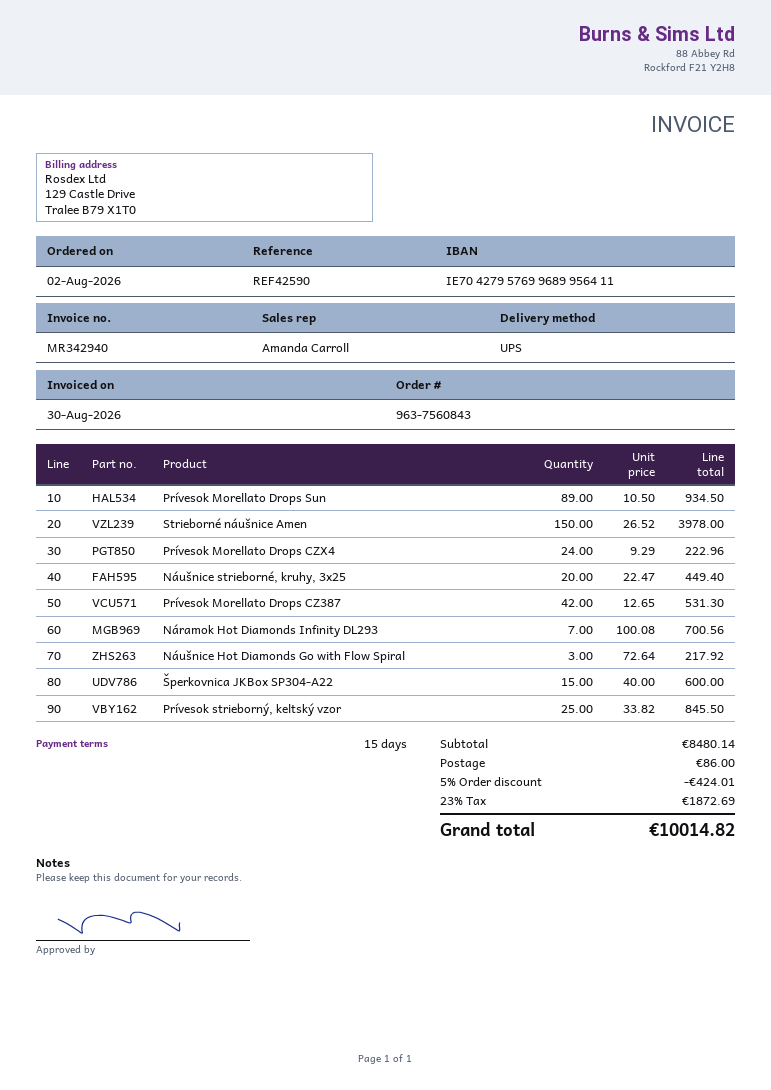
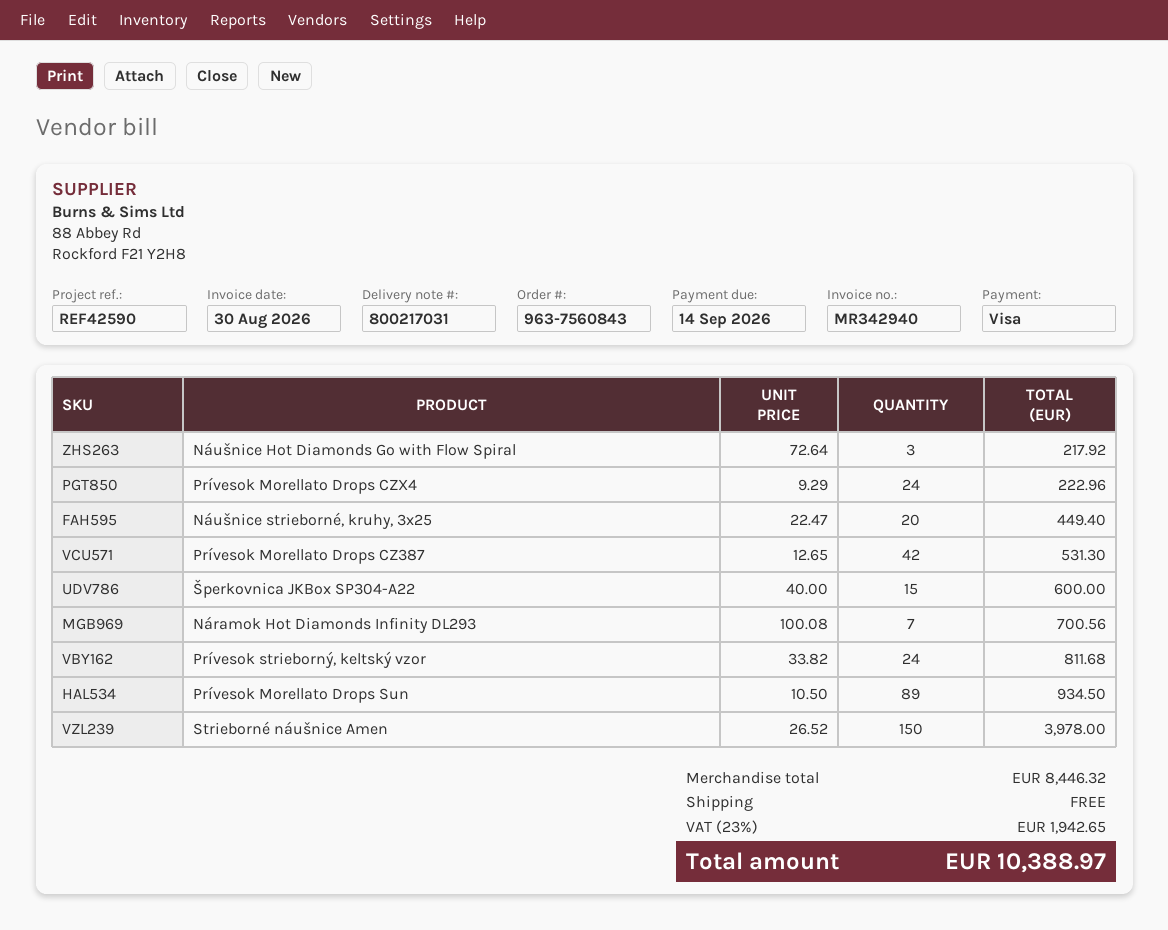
Prívesok strieborný, keltský vzor: 25 x 33.82 = 845.50 -> 24 x 33.82 = 811.68
subtotal: 8480.14 -> 8446.32
discount: 5% = 424.01 -> none
shipping: 86.00 -> 0.00
tax: 23% = 1872.69 -> 23% = 1942.65
total: 10014.82 -> 10388.97

